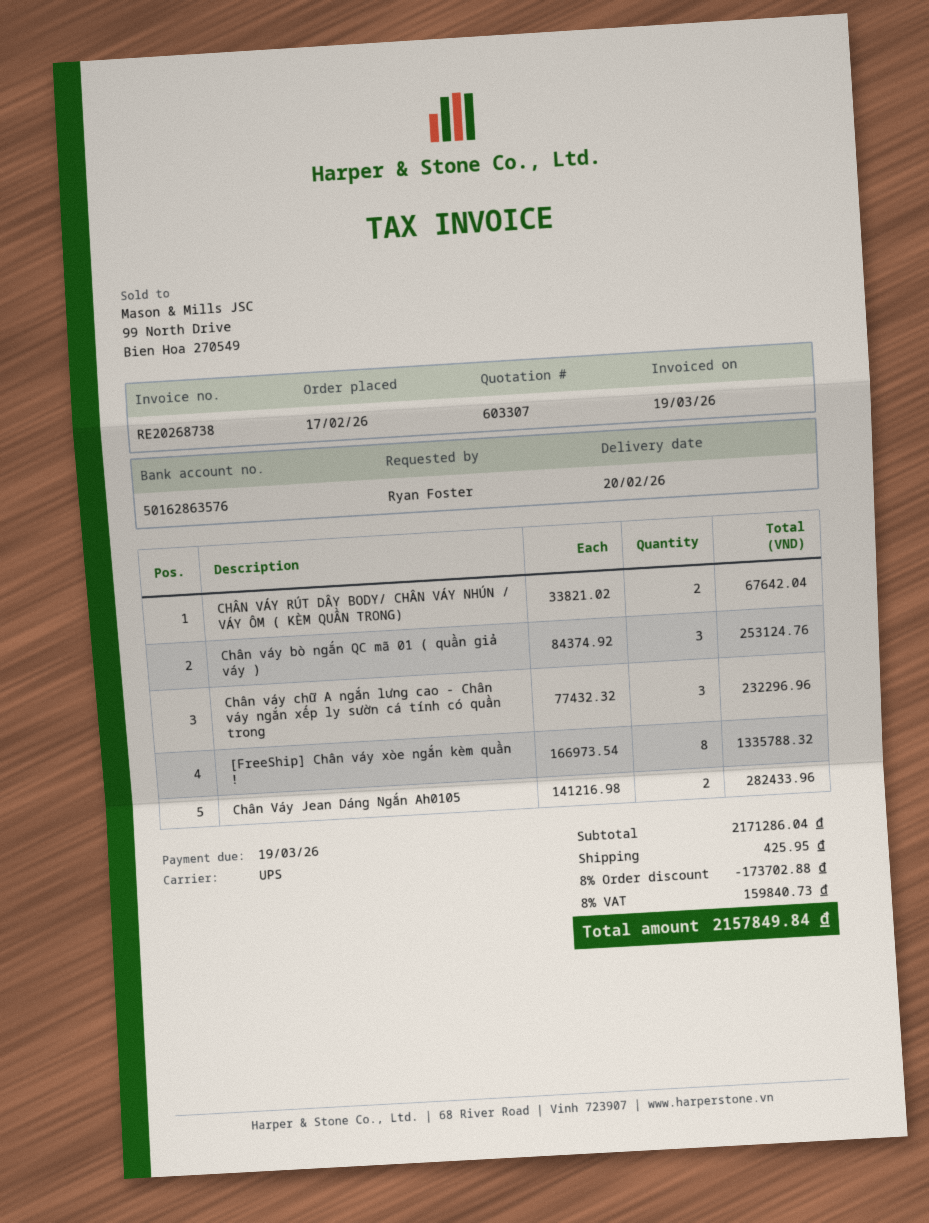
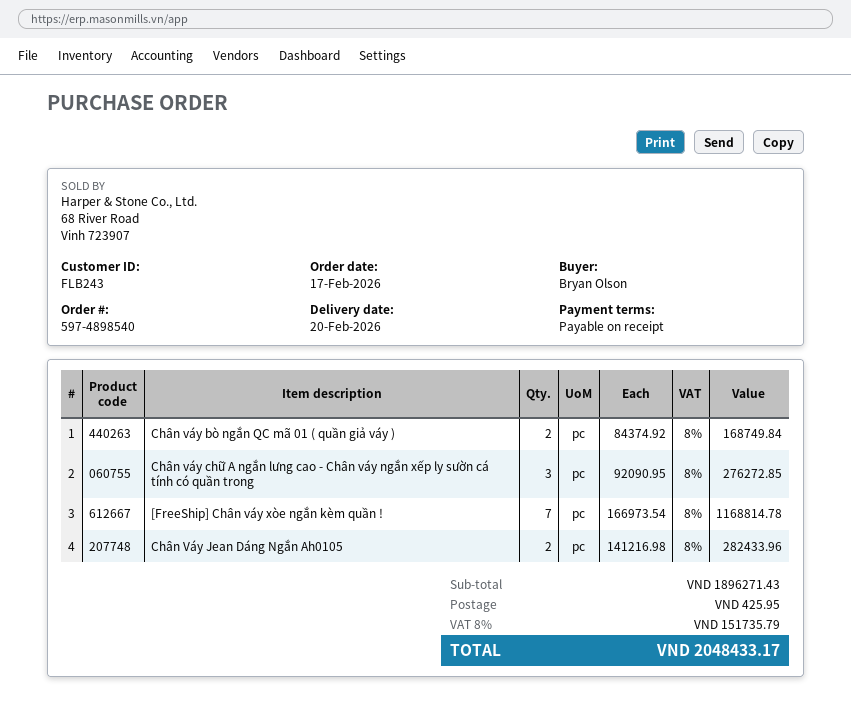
ordered by: Ryan Foster -> Bryan Olson
CHÂN VÁY RÚT DÂY BODY/ CHÂN VÁY NHÚN / VÁY ÔM ( KÈM QUẦN TRONG): 2 x 33821.02 = 67642.04 -> none
Chân váy bò ngắn QC mã 01 ( quần giả váy ): 3 x 84374.92 = 253124.76 -> 2 x 84374.92 = 168749.84
Chân váy chữ A ngắn lưng cao - Chân váy ngắn xếp ly sườn cá tính có quần trong: 3 x 77432.32 = 232296.96 -> 3 x 92090.95 = 276272.85
[FreeShip] Chân váy xòe ngắn kèm quần !: 8 x 166973.54 = 1335788.32 -> 7 x 166973.54 = 1168814.78
subtotal: 2171286.04 -> 1896271.43
discount: 8% = 173702.88 -> none
tax: 8% = 159840.73 -> 8% = 151735.79
total: 2157849.84 -> 2048433.17

